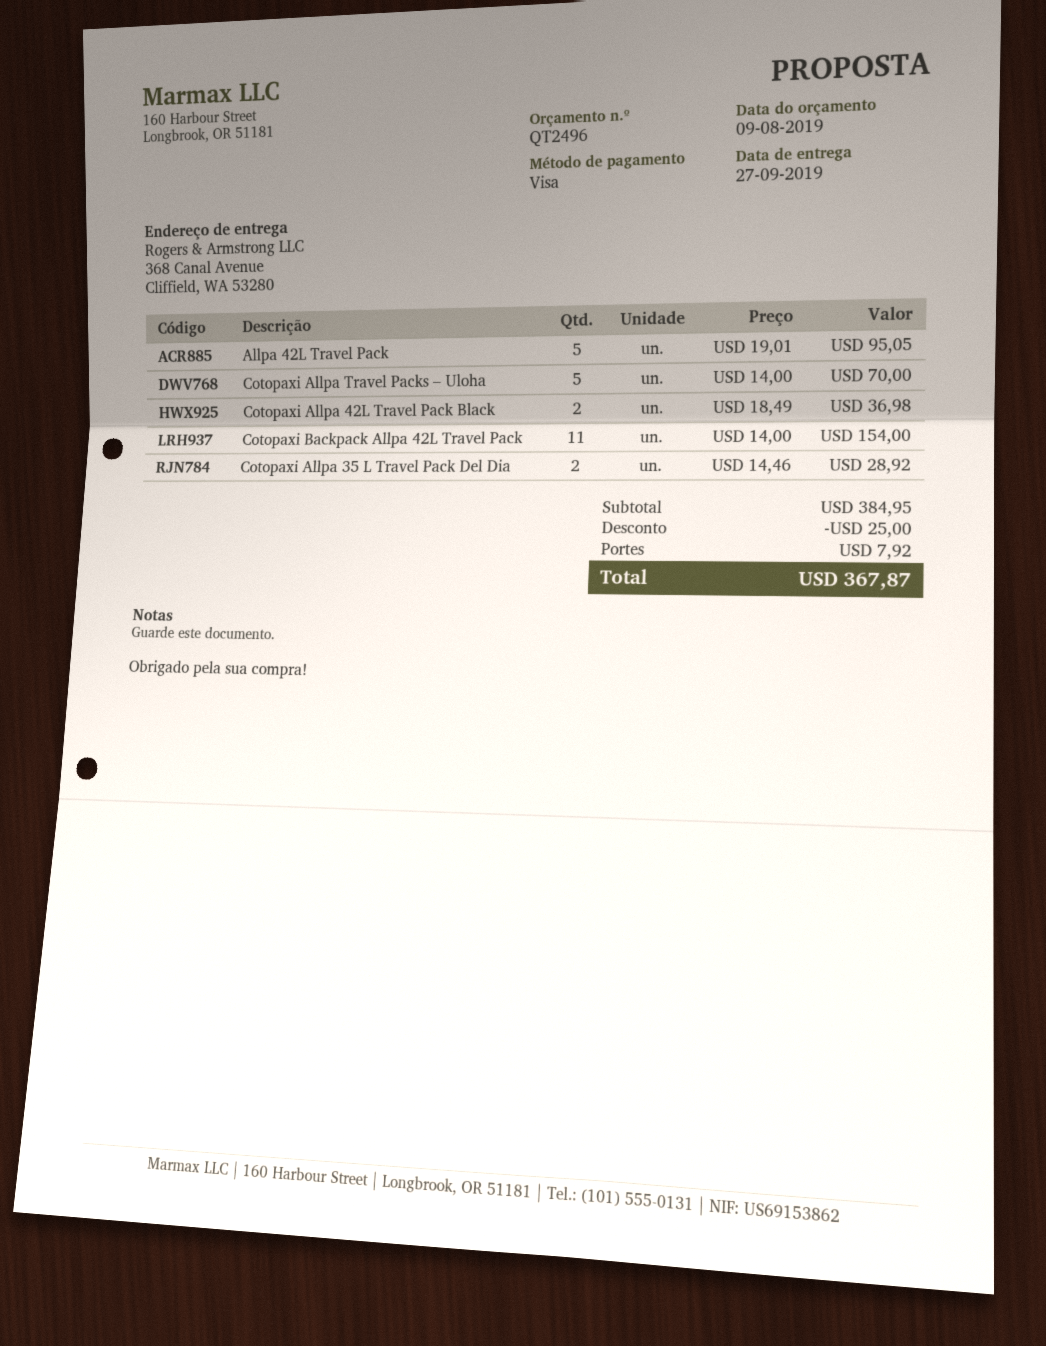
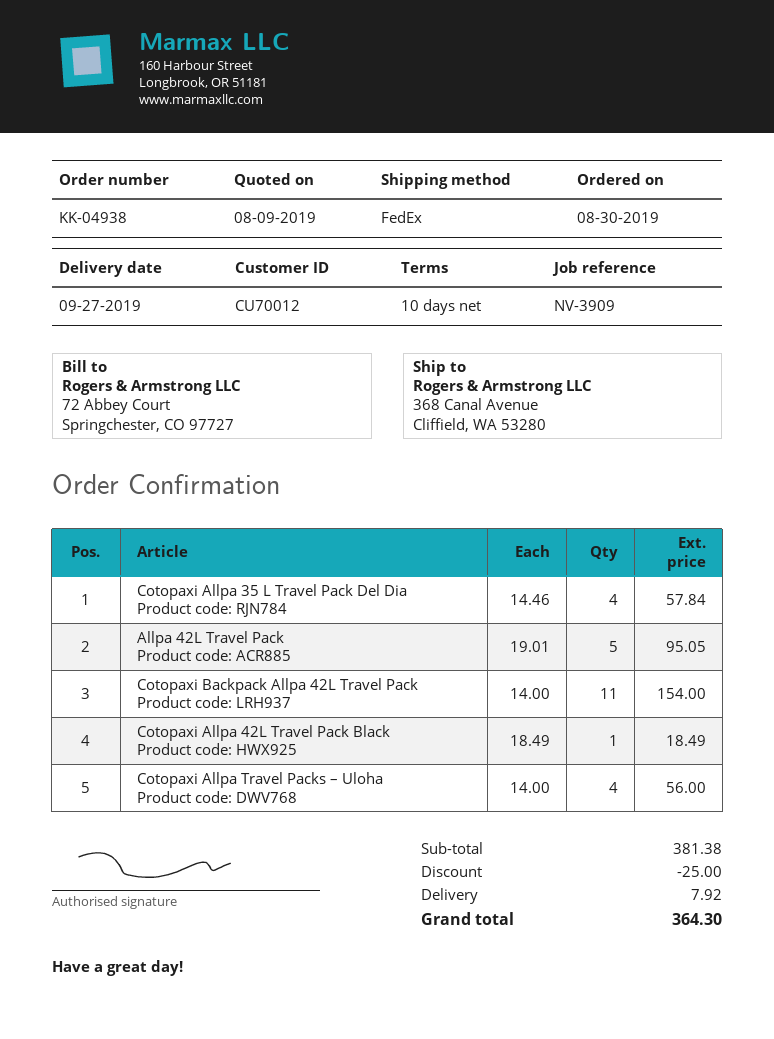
Cotopaxi Allpa Travel Packs – Uloha: 5 x 14.00 = 70.00 -> 4 x 14.00 = 56.00
Cotopaxi Allpa 42L Travel Pack Black: 2 x 18.49 = 36.98 -> 1 x 18.49 = 18.49
Cotopaxi Allpa 35 L Travel Pack Del Dia: 2 x 14.46 = 28.92 -> 4 x 14.46 = 57.84
subtotal: 384.95 -> 381.38
total: 367.87 -> 364.30

